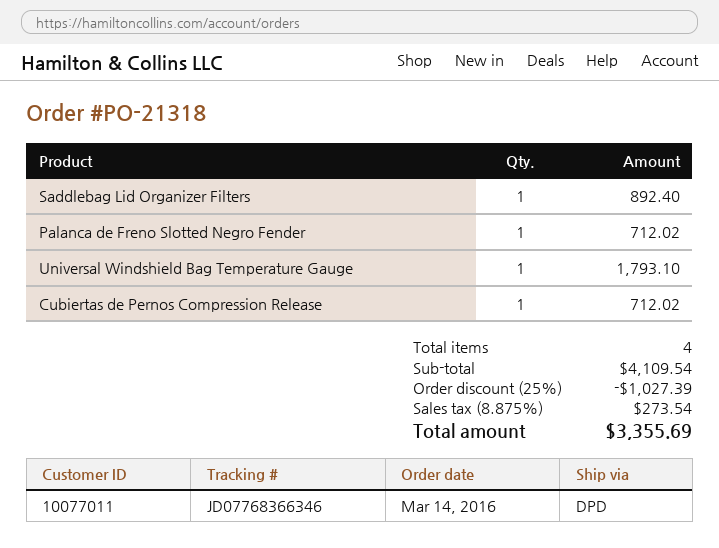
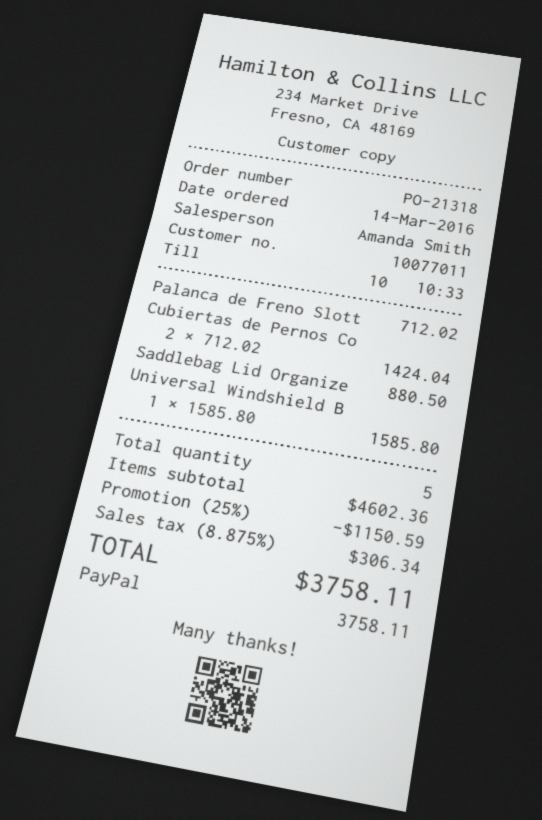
Saddlebag Lid Organizer Filters: 1 for 892.40 -> 1 for 880.50
Universal Windshield Bag Temperature Gauge: 1 for 1793.10 -> 1 for 1585.80
Cubiertas de Pernos Compression Release: 1 for 712.02 -> 2 for 1424.04
total quantity: 4 -> 5
subtotal: 4109.54 -> 4602.36
discount: 25% = 1027.39 -> 25% = 1150.59
tax: 8.875% = 273.54 -> 8.875% = 306.34
total: 3355.69 -> 3758.11

